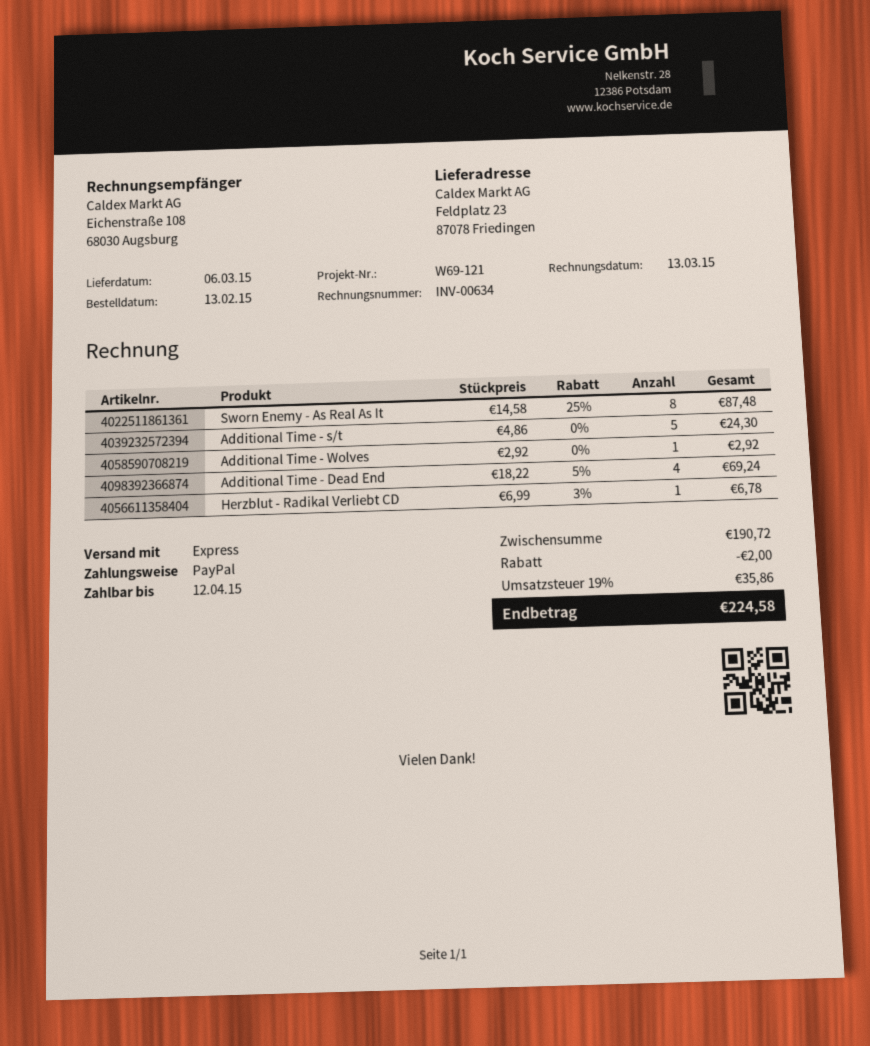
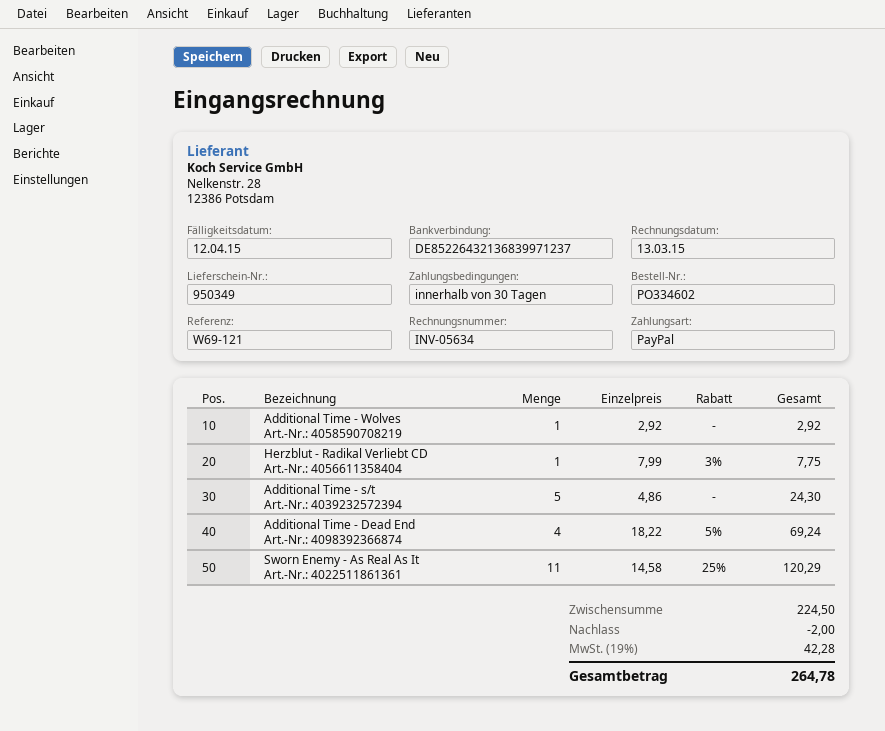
invoice number: INV-00634 -> INV-05634
Sworn Enemy - As Real As It: 8 x 14.58 - 25% = 87.48 -> 11 x 14.58 - 25% = 120.29
Herzblut - Radikal Verliebt CD: 1 x 6.99 - 3% = 6.78 -> 1 x 7.99 - 3% = 7.75
subtotal: 190.72 -> 224.50
tax: 19% = 35.86 -> 19% = 42.28
total: 224.58 -> 264.78

